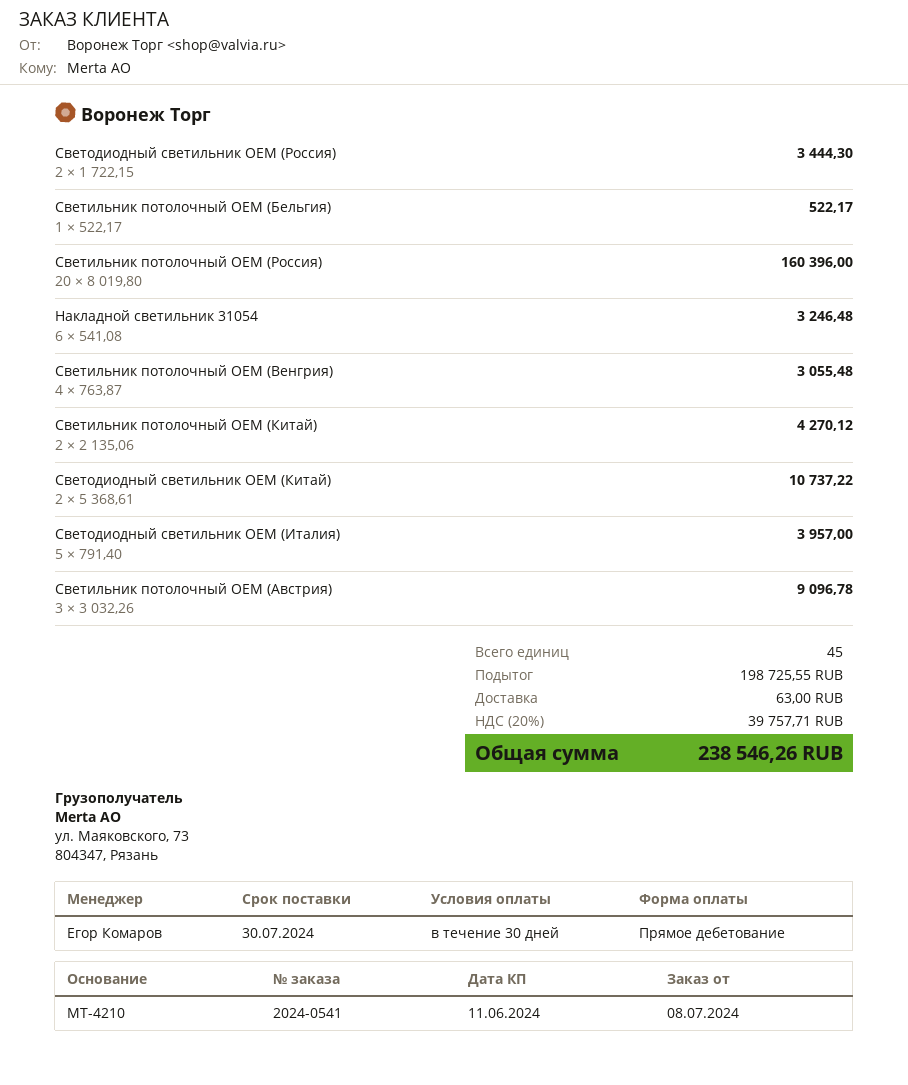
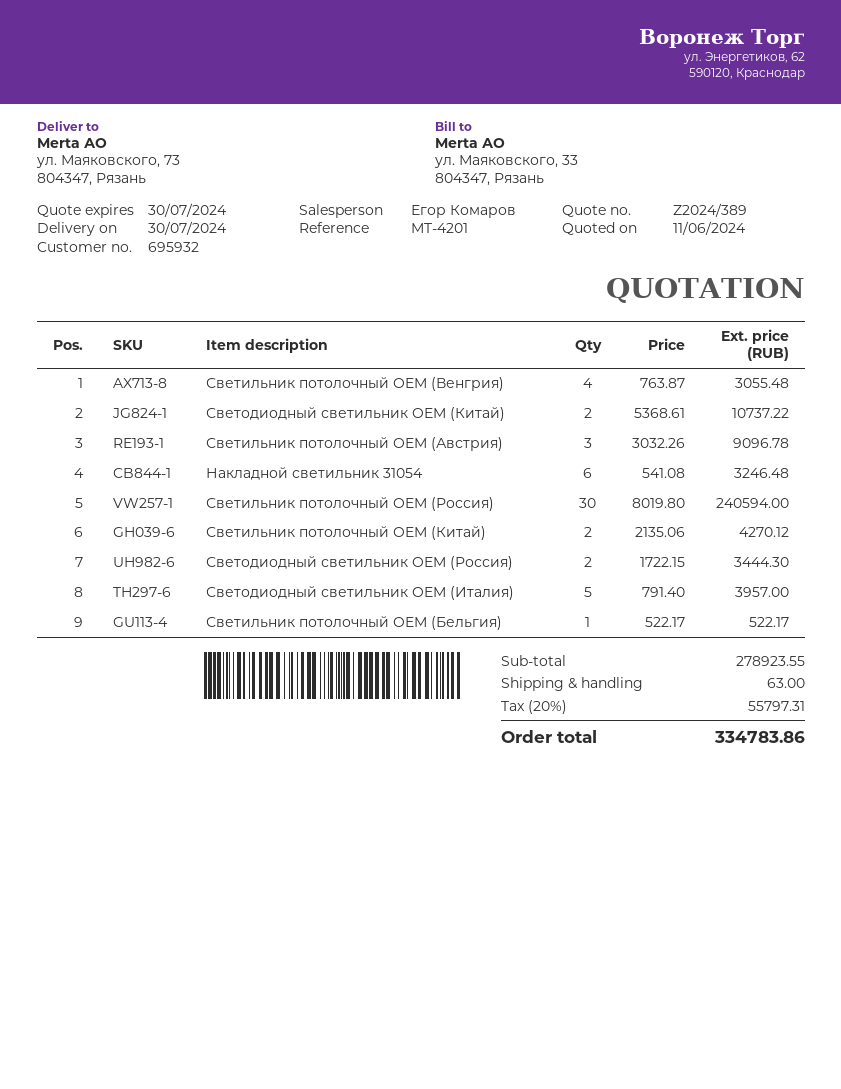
reference: MT-4210 -> MT-4201
Светильник потолочный OEM (Россия): 20 x 8019.80 = 160396.00 -> 30 x 8019.80 = 240594.00
subtotal: 198725.55 -> 278923.55
tax: 20% = 39757.71 -> 20% = 55797.31
total: 238546.26 -> 334783.86

